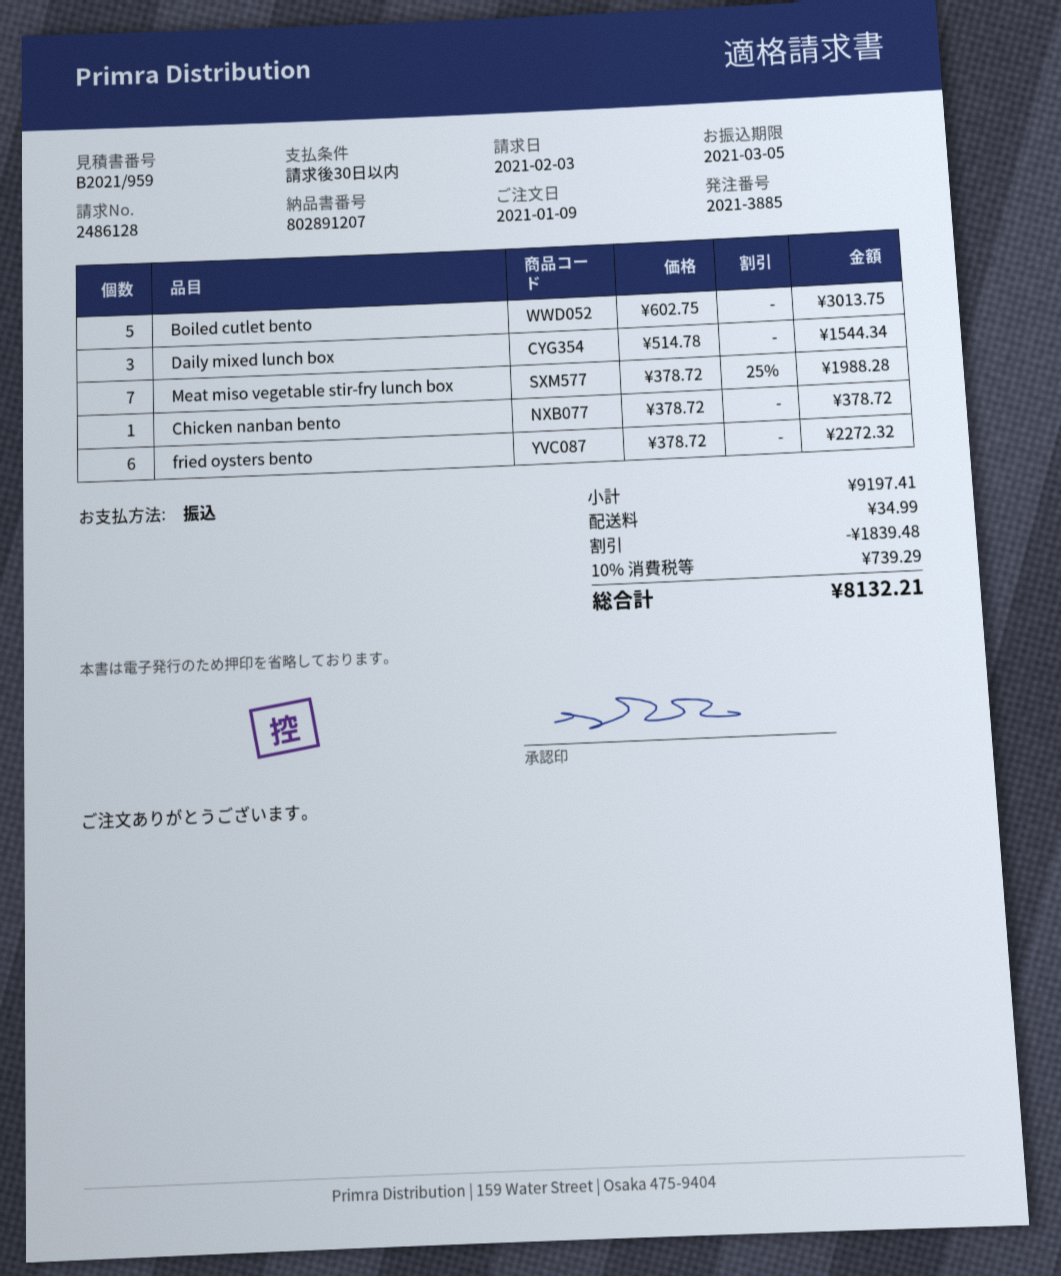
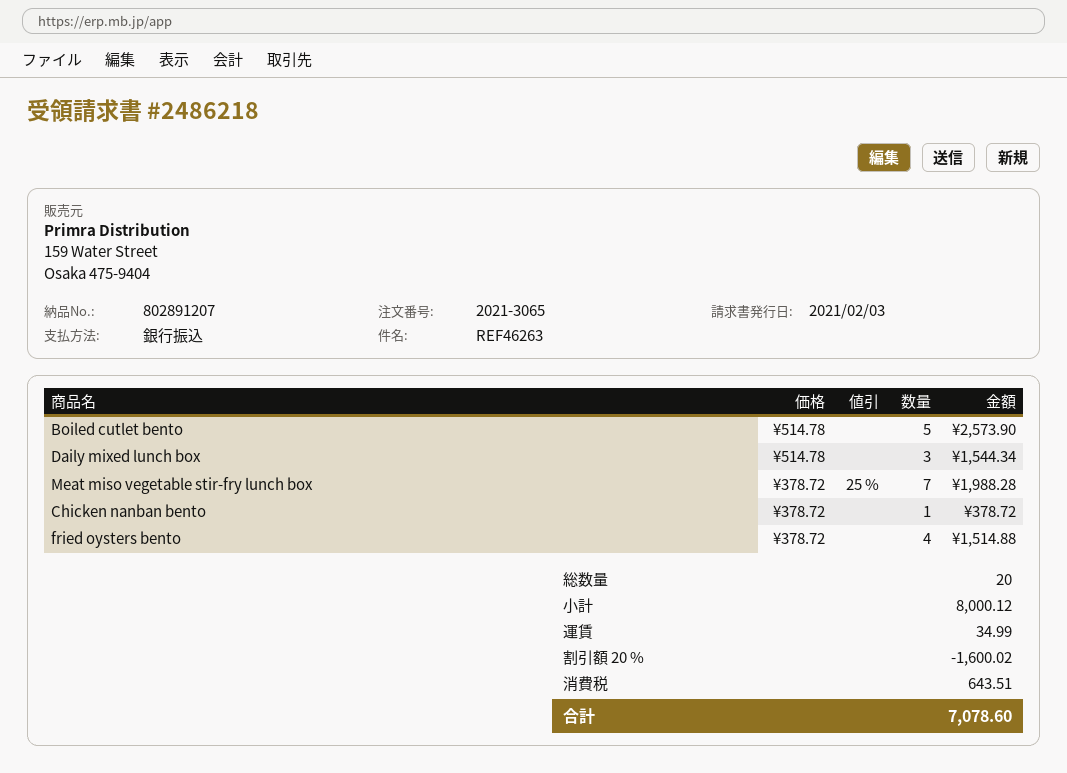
order number: 2021-3885 -> 2021-3065
invoice number: 2486128 -> 2486218
Boiled cutlet bento: 5 x 602.75 = 3013.75 -> 5 x 514.78 = 2573.90
fried oysters bento: 6 x 378.72 = 2272.32 -> 4 x 378.72 = 1514.88
subtotal: 9197.41 -> 8000.12
discount: 1839.48 -> 1600.02
tax: 739.29 -> 643.51
total: 8132.21 -> 7078.60

